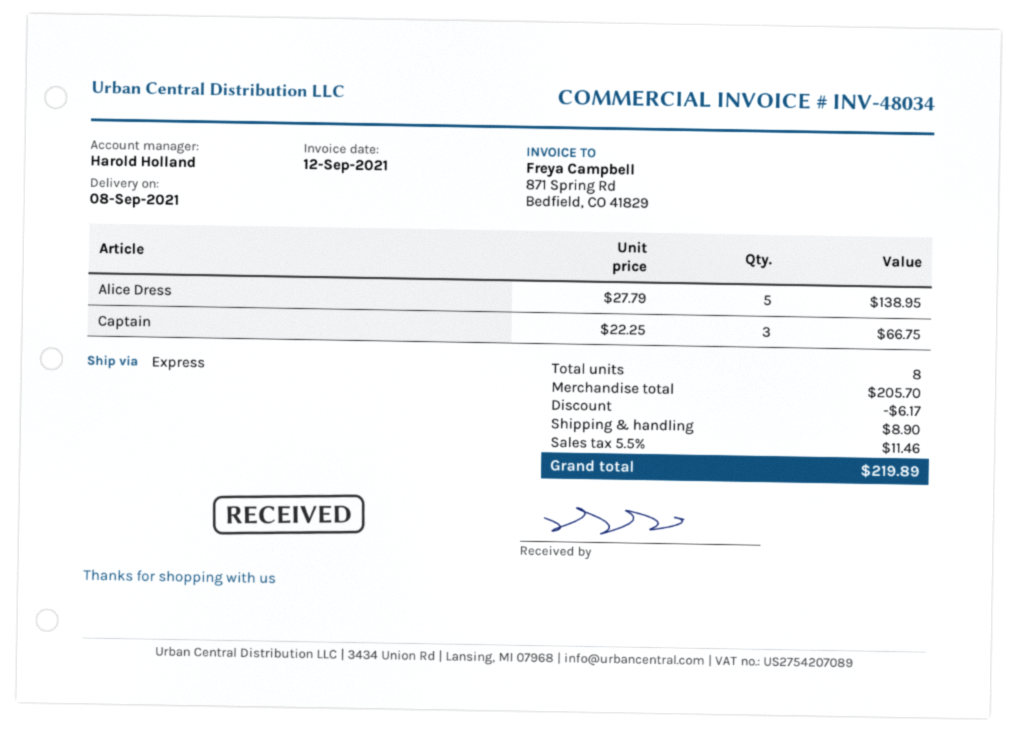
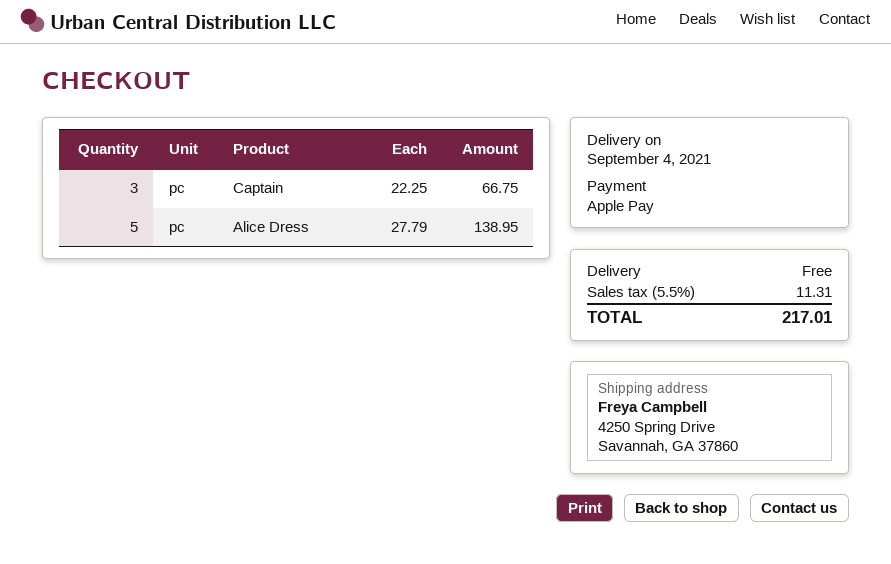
delivery date: 2021-09-08 -> 2021-09-04
discount: 6.17 -> none
shipping: 8.90 -> 0.00
tax: 5.5% = 11.46 -> 5.5% = 11.31
total: 219.89 -> 217.01

